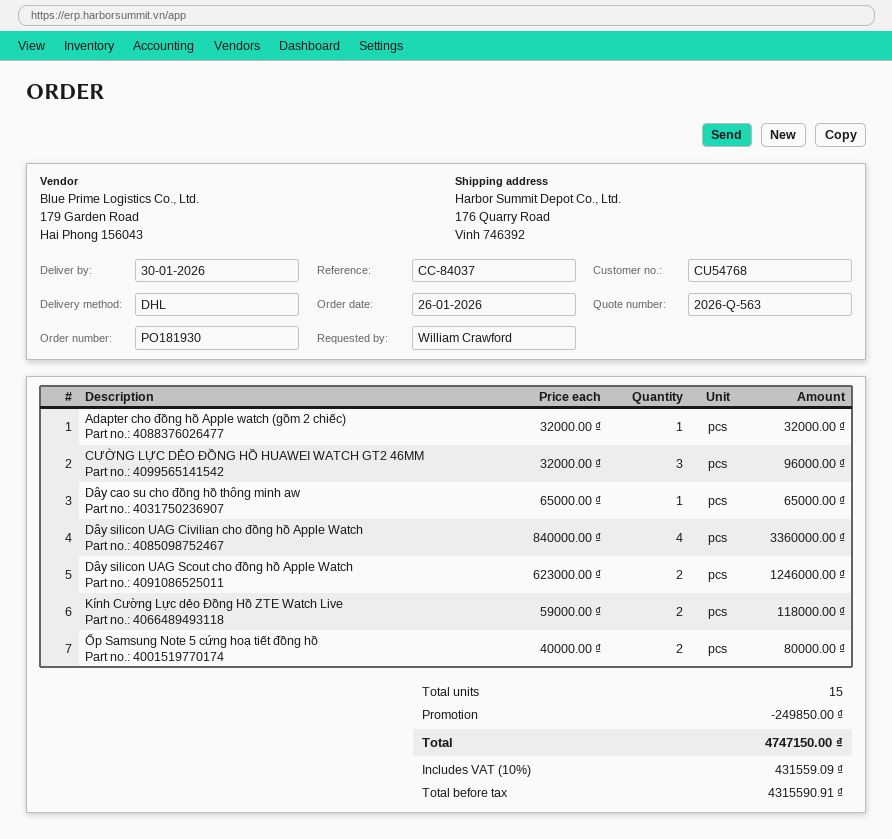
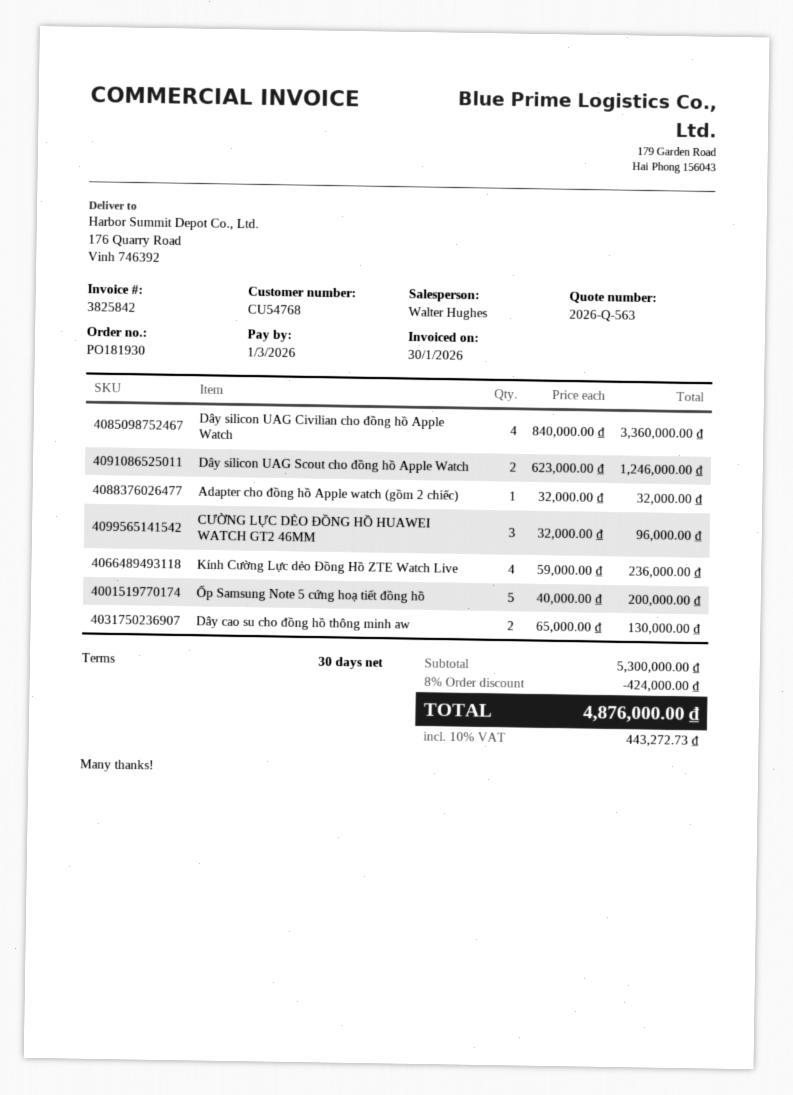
Dây cao su cho đồng hồ thông minh aw: 1 x 65000.00 = 65000.00 -> 2 x 65000.00 = 130000.00
Kính Cường Lực dẻo Đồng Hồ ZTE Watch Live: 2 x 59000.00 = 118000.00 -> 4 x 59000.00 = 236000.00
Ốp Samsung Note 5 cứng hoạ tiết đồng hồ: 2 x 40000.00 = 80000.00 -> 5 x 40000.00 = 200000.00
discount: 249850.00 -> 424000.00
tax: 10% = 431559.09 -> 10% = 443272.73
total: 4747150.00 -> 4876000.00

